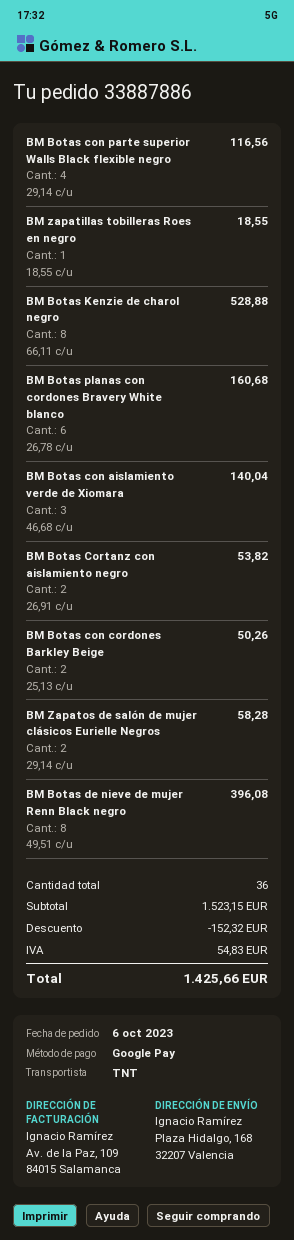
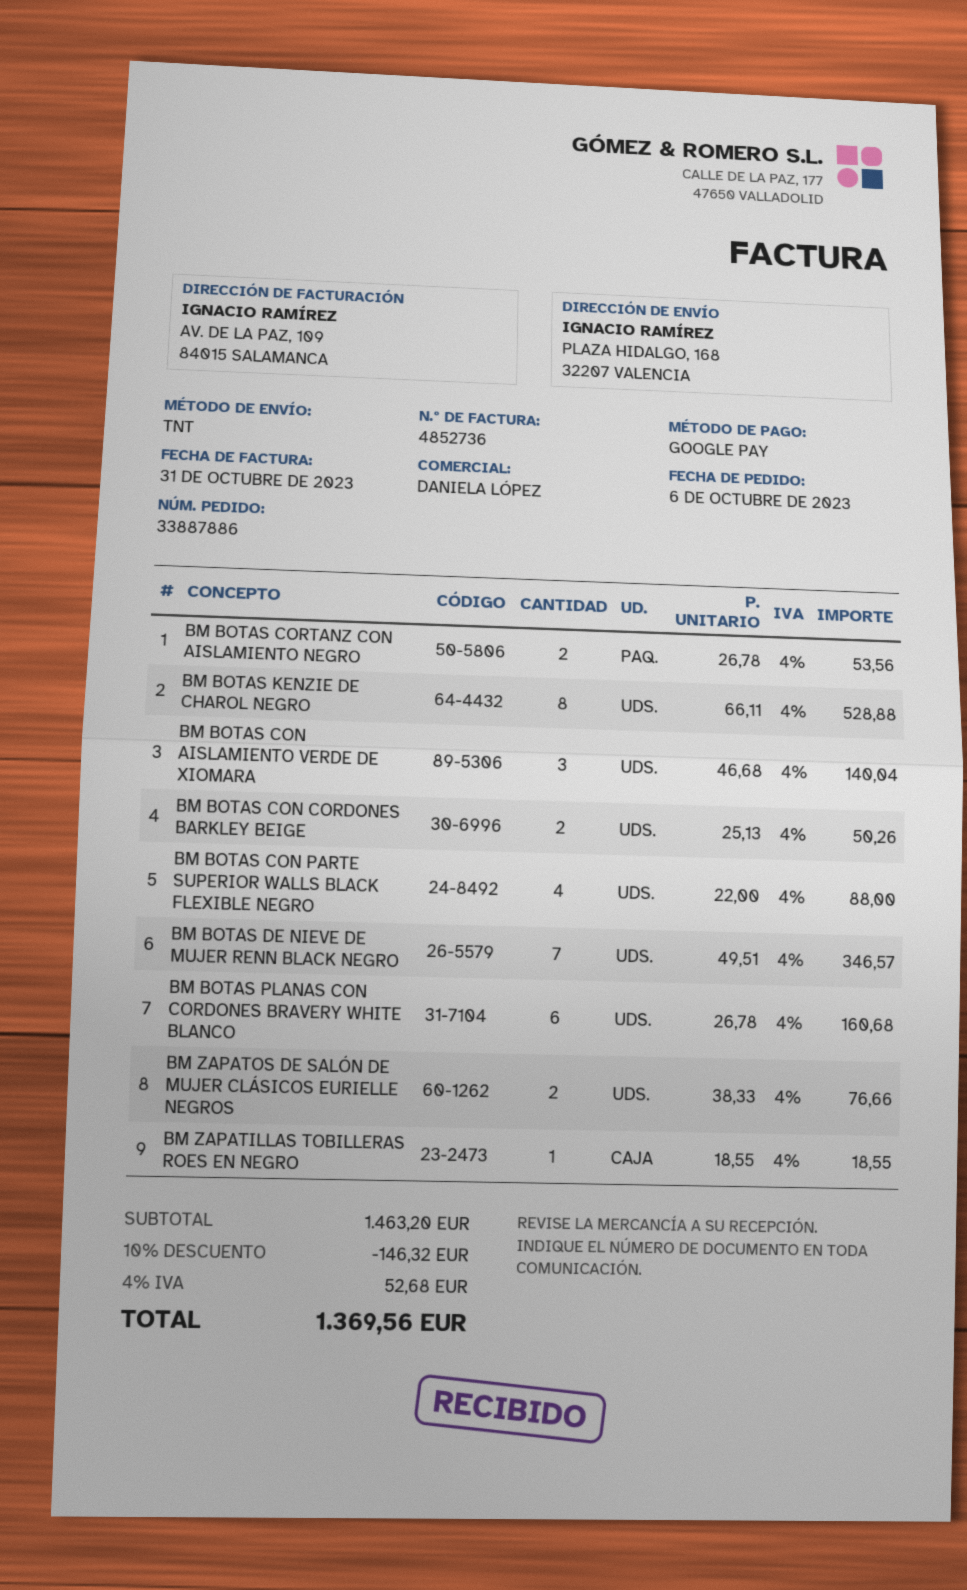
BM Botas con parte superior Walls Black flexible negro: 4 x 29.14 = 116.56 -> 4 x 22.00 = 88.00
BM Botas Cortanz con aislamiento negro: 2 x 26.91 = 53.82 -> 2 x 26.78 = 53.56
BM Zapatos de salón de mujer clásicos Eurielle Negros: 2 x 29.14 = 58.28 -> 2 x 38.33 = 76.66
BM Botas de nieve de mujer Renn Black negro: 8 x 49.51 = 396.08 -> 7 x 49.51 = 346.57
subtotal: 1523.15 -> 1463.20
discount: 152.32 -> 146.32
tax: 54.83 -> 52.68
total: 1425.66 -> 1369.56

